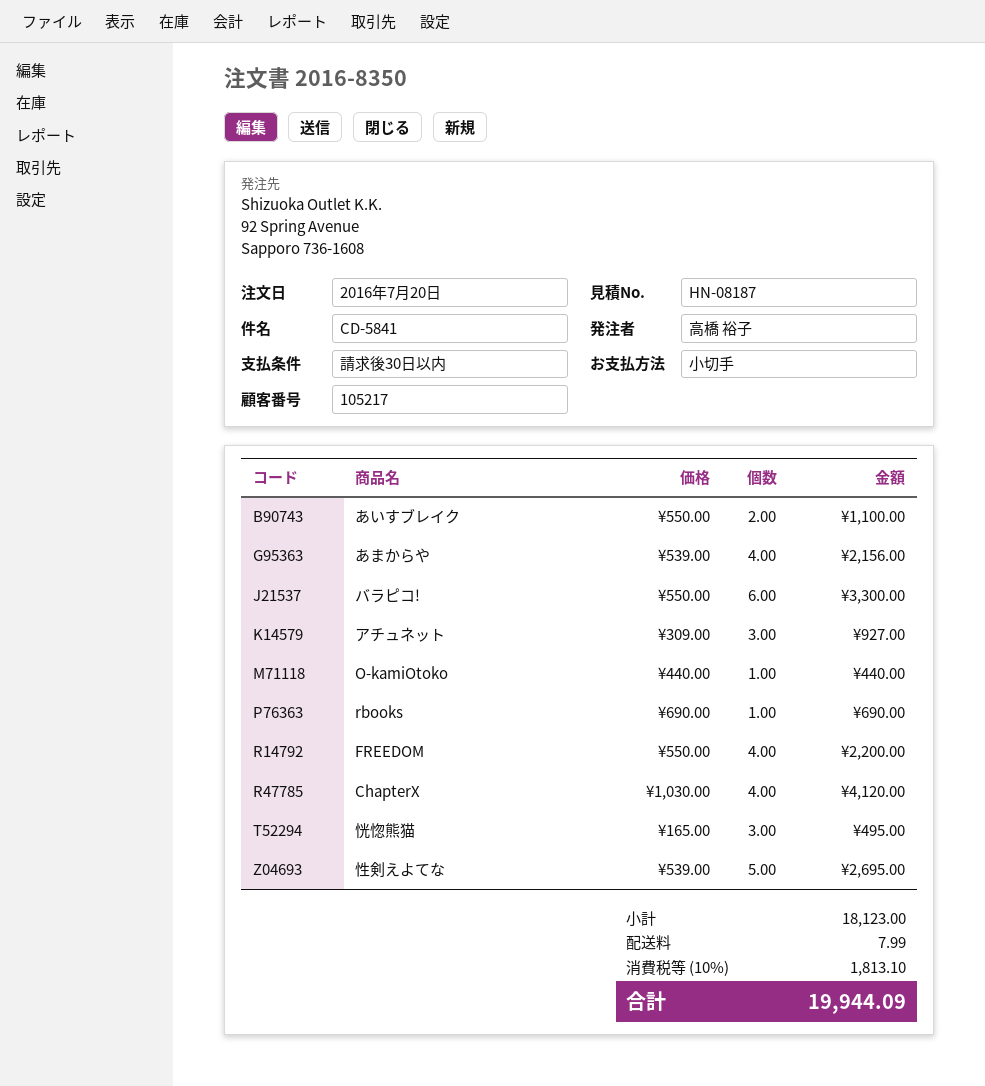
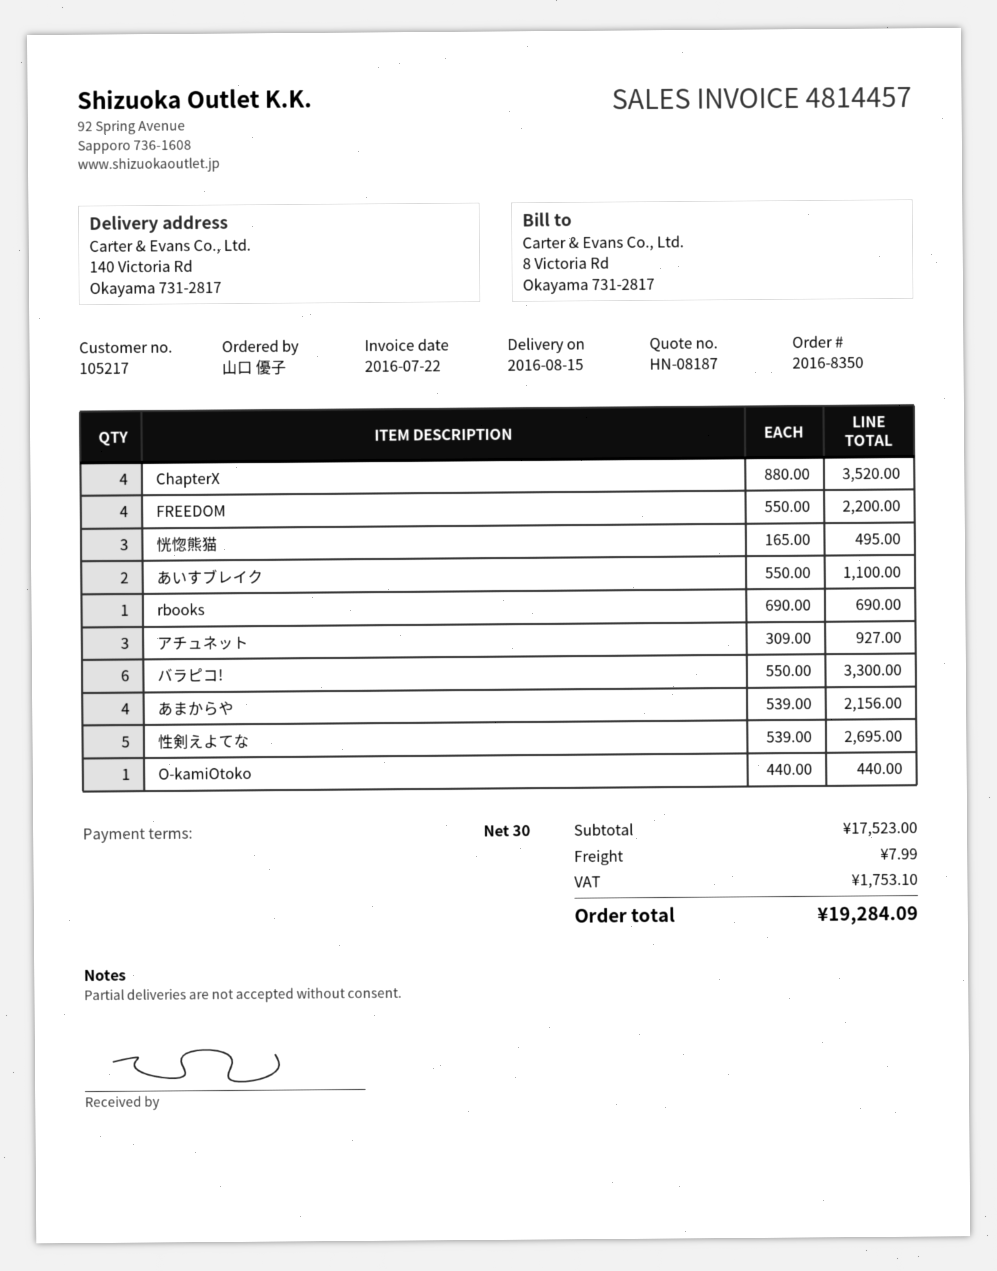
ordered by: 高橋 裕子 -> 山口 優子
ChapterX: 4 x 1030.00 = 4120.00 -> 4 x 880.00 = 3520.00
subtotal: 18123.00 -> 17523.00
tax: 1813.10 -> 1753.10
total: 19944.09 -> 19284.09

